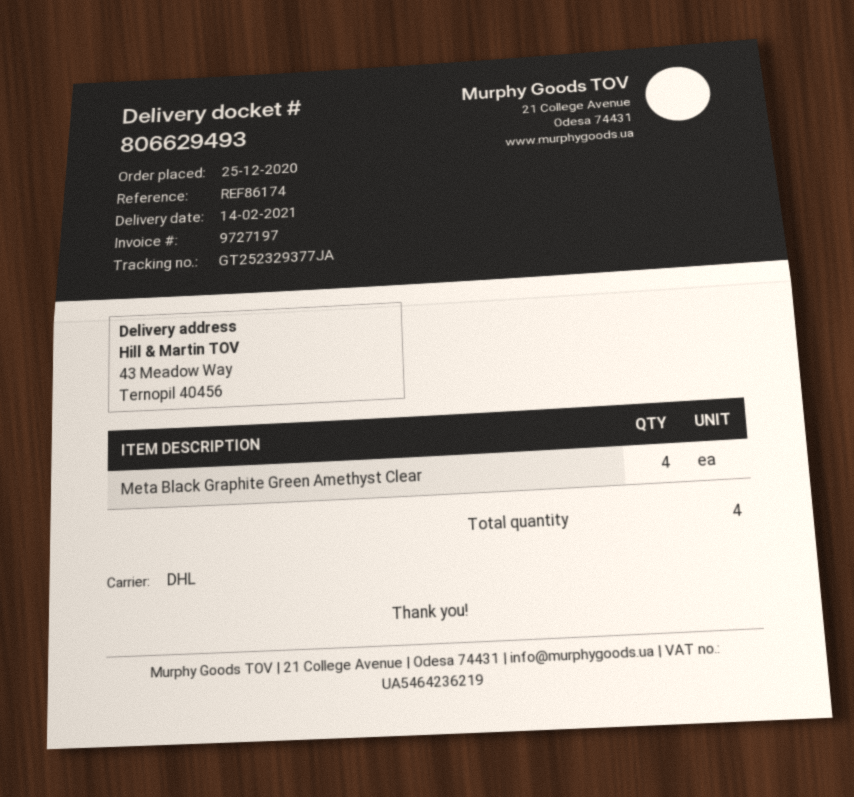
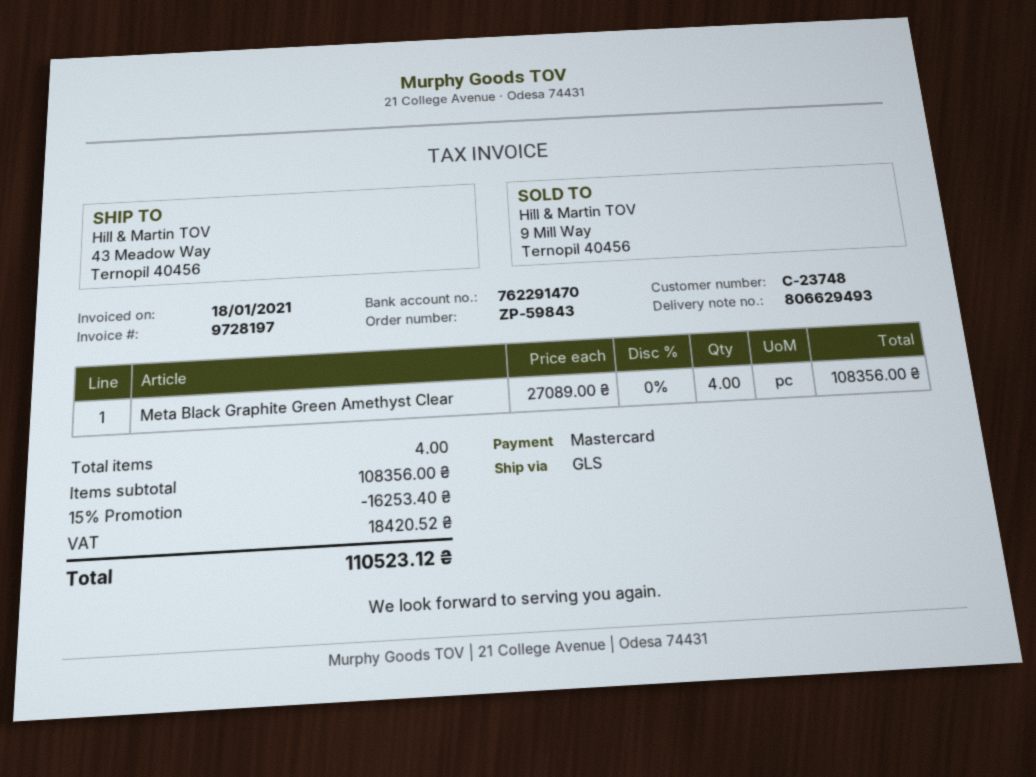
invoice number: 9727197 -> 9728197
shipping method: DHL -> GLS

